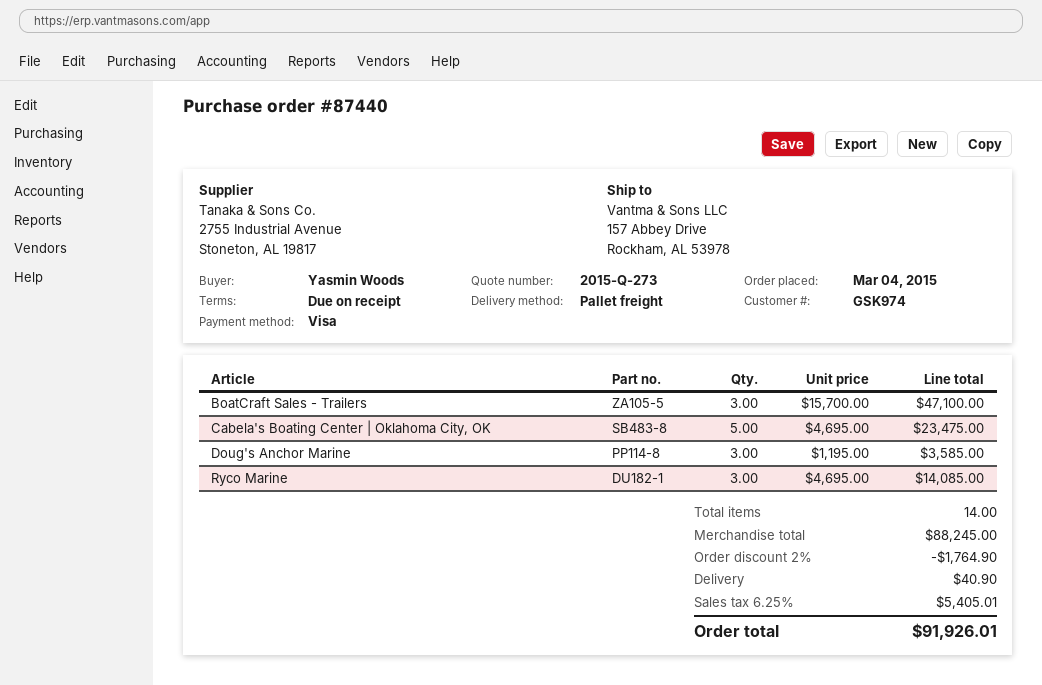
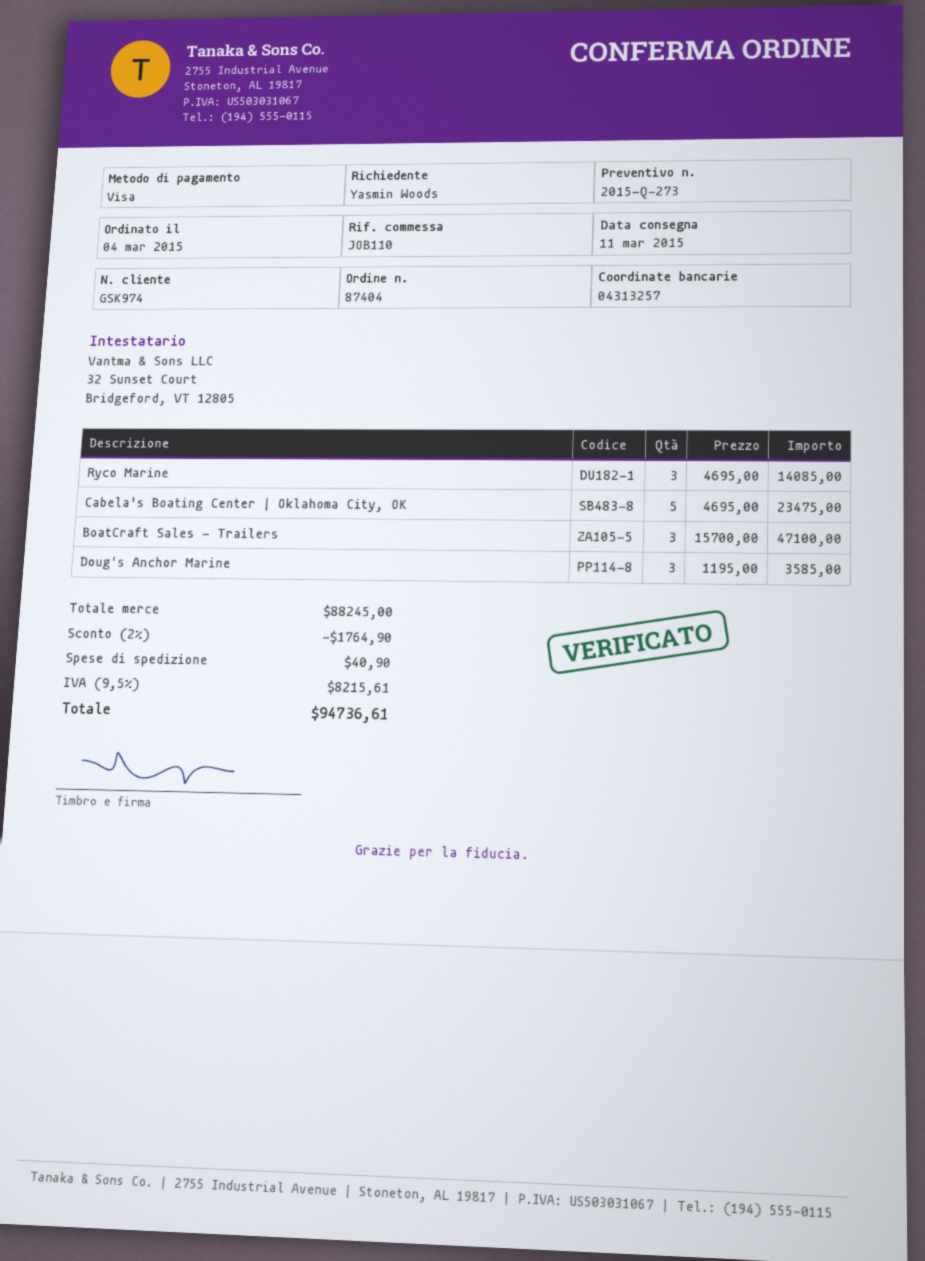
order number: 87440 -> 87404
tax: 6.25% = 5405.01 -> 9.5% = 8215.61
total: 91926.01 -> 94736.61

